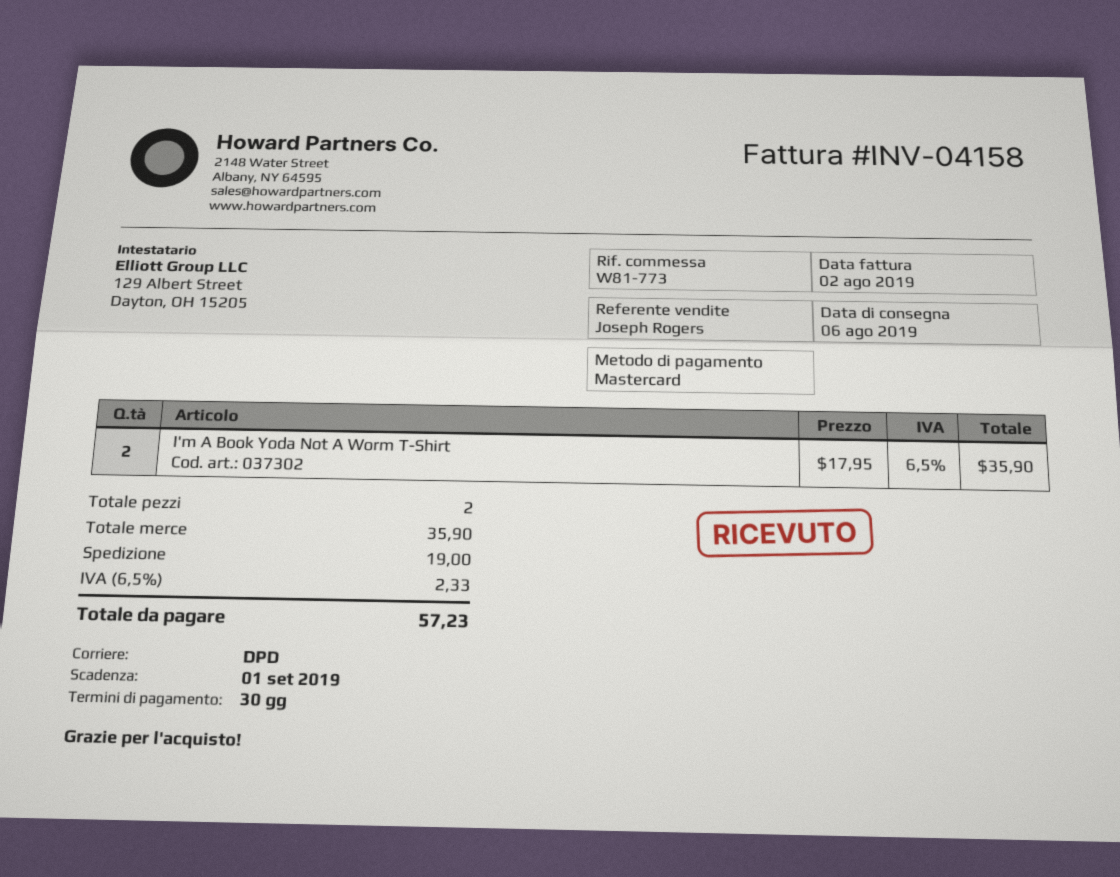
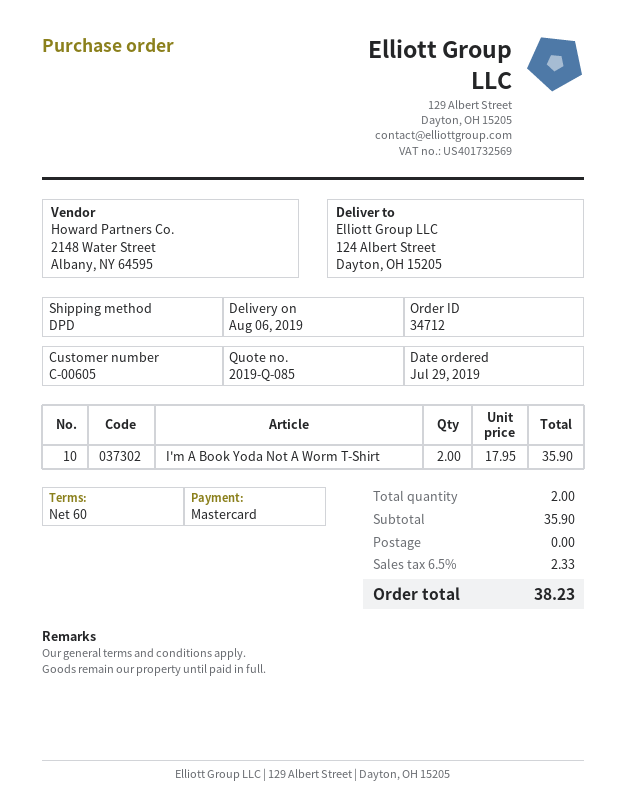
payment terms: 30 days -> 60 days
shipping: 19.00 -> 0.00
total: 57.23 -> 38.23

